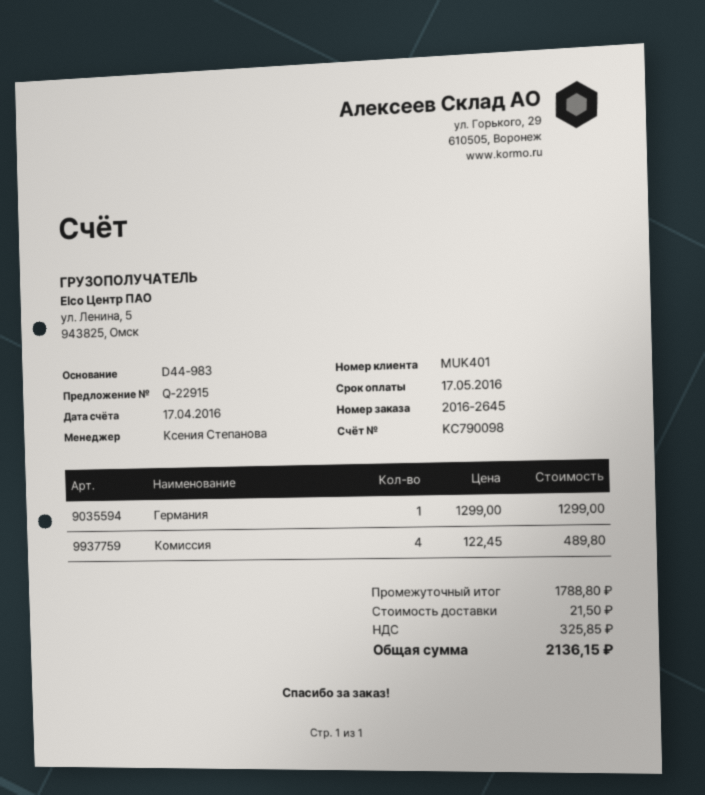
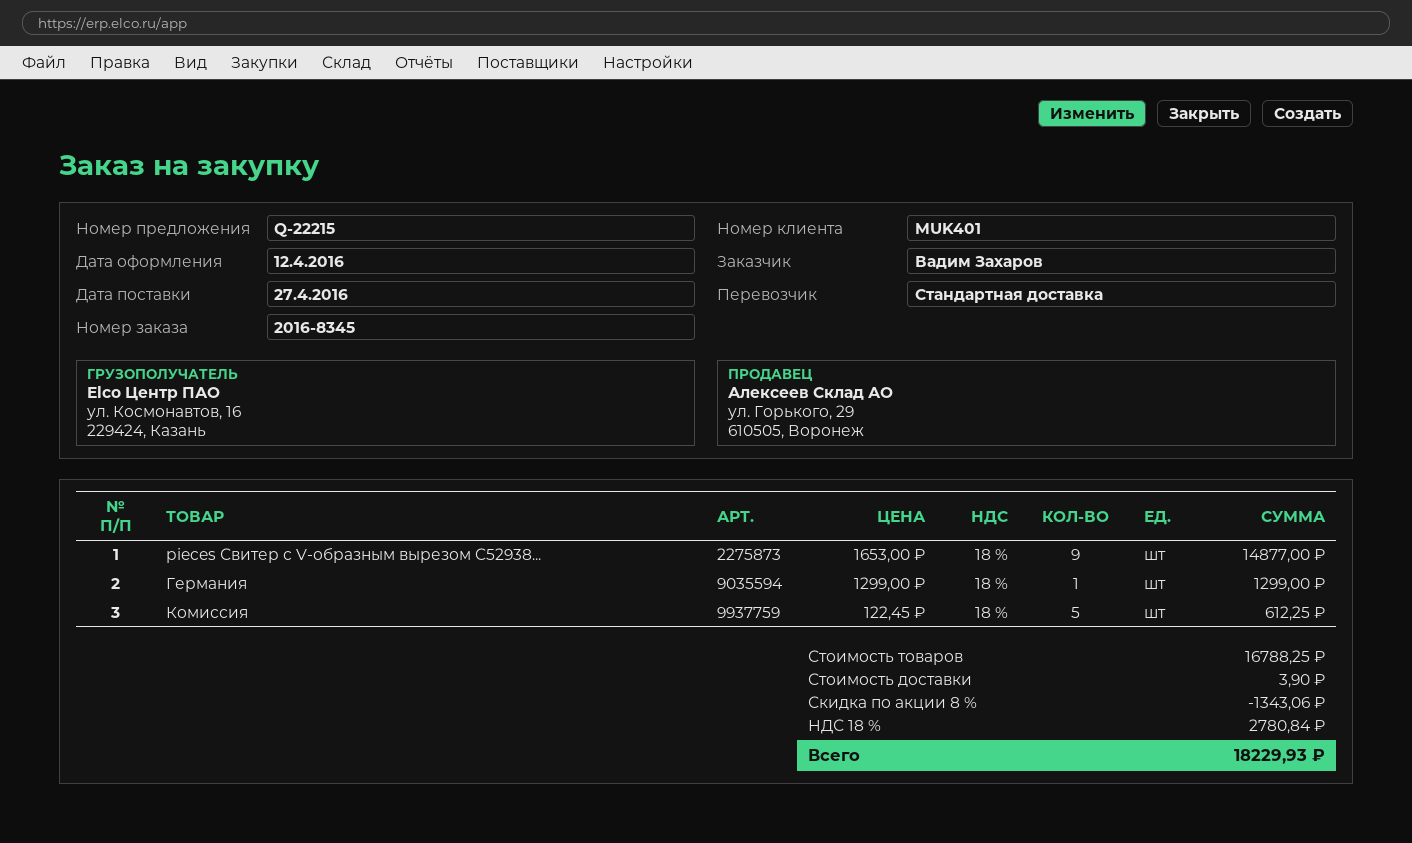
quote number: Q-22915 -> Q-22215
order number: 2016-2645 -> 2016-8345
ship to: ул. Ленина, 5, 943825, Омск -> ул. Космонавтов, 16, 229424, Казань
Комиссия: 4 x 122.45 = 489.80 -> 5 x 122.45 = 612.25
pieces Свитер с V-образным вырезом C52938...: none -> 9 x 1653.00 = 14877.00
subtotal: 1788.80 -> 16788.25
discount: none -> 8% = 1343.06
shipping: 21.50 -> 3.90
tax: 325.85 -> 2780.84
total: 2136.15 -> 18229.93

